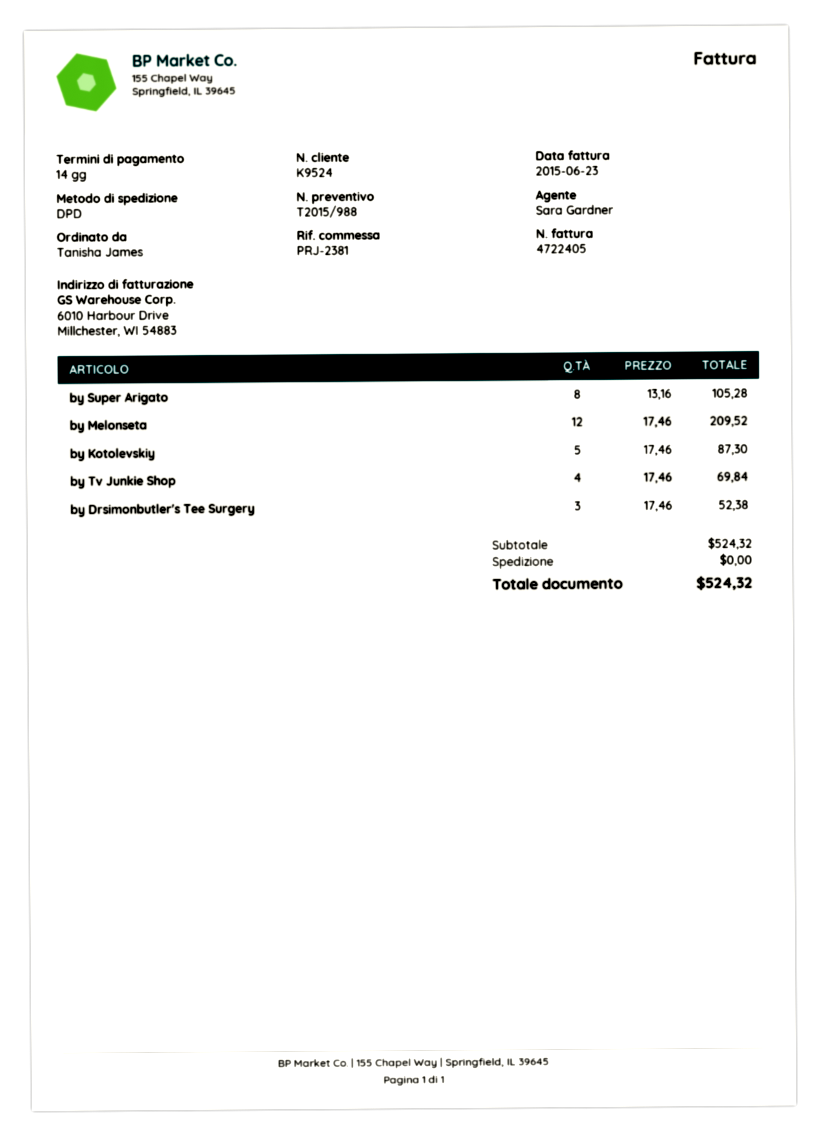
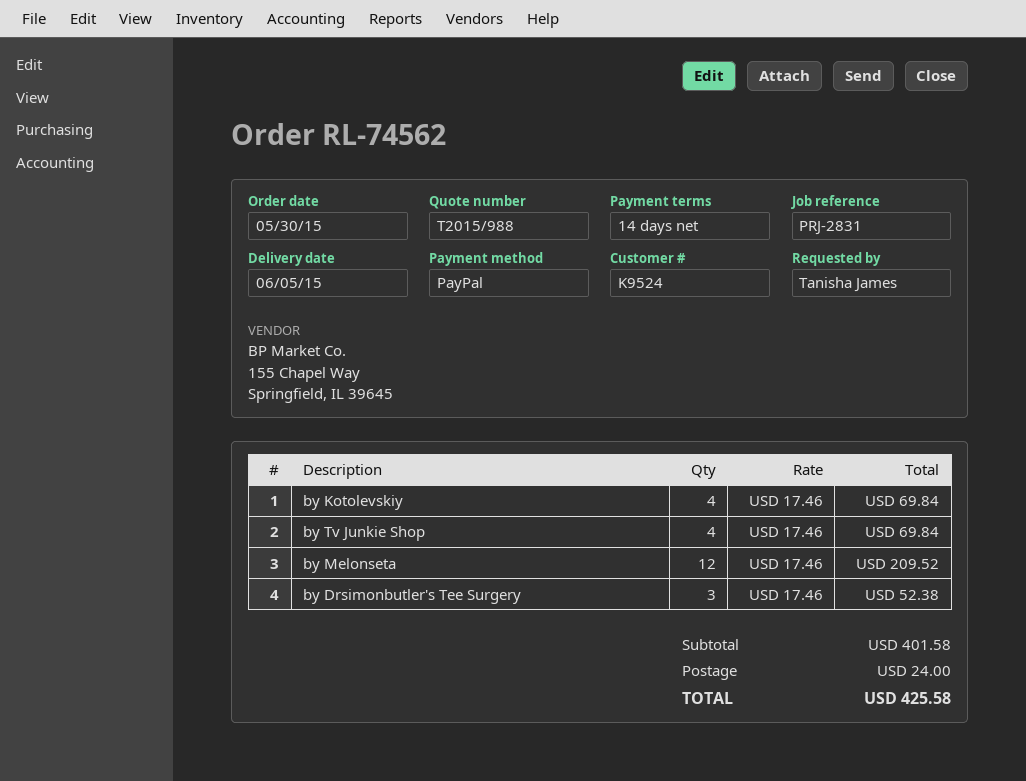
reference: PRJ-2381 -> PRJ-2831
by Super Arigato: 8 x 13.16 = 105.28 -> none
by Kotolevskiy: 5 x 17.46 = 87.30 -> 4 x 17.46 = 69.84
subtotal: 524.32 -> 401.58
shipping: 0.00 -> 24.00
total: 524.32 -> 425.58

